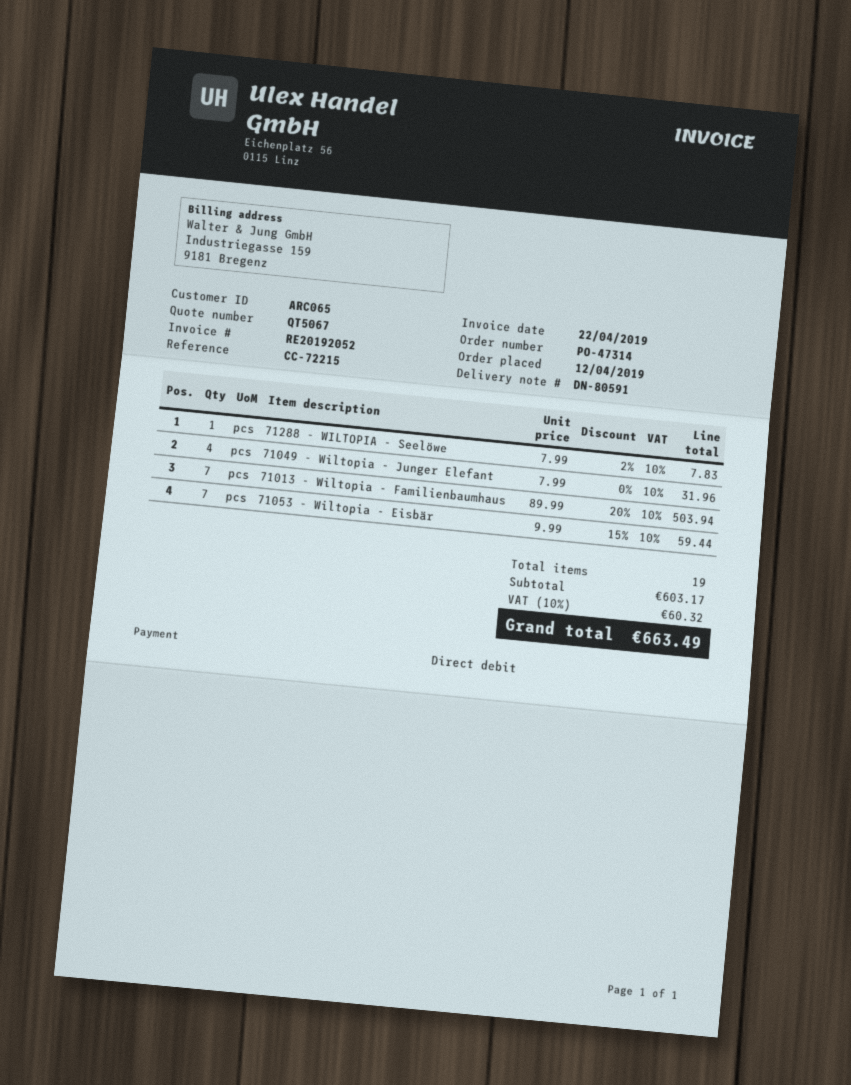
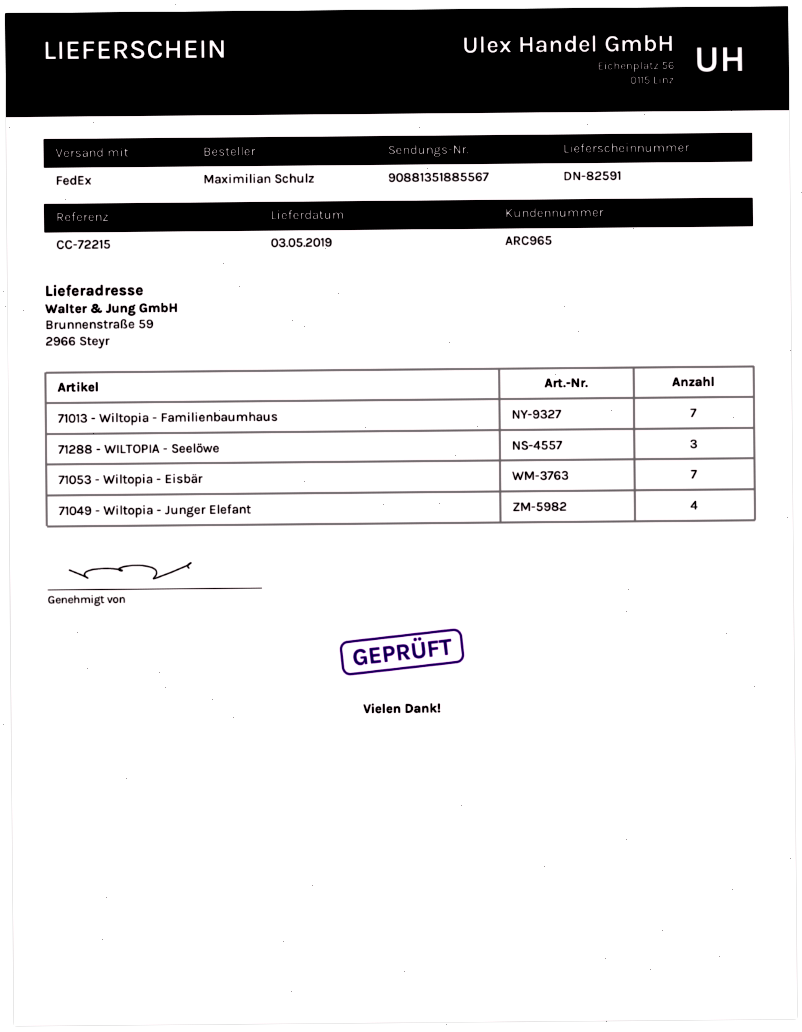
delivery note number: DN-80591 -> DN-82591
customer number: ARC065 -> ARC965
71288 - WILTOPIA - Seelöwe: 1 -> 3

